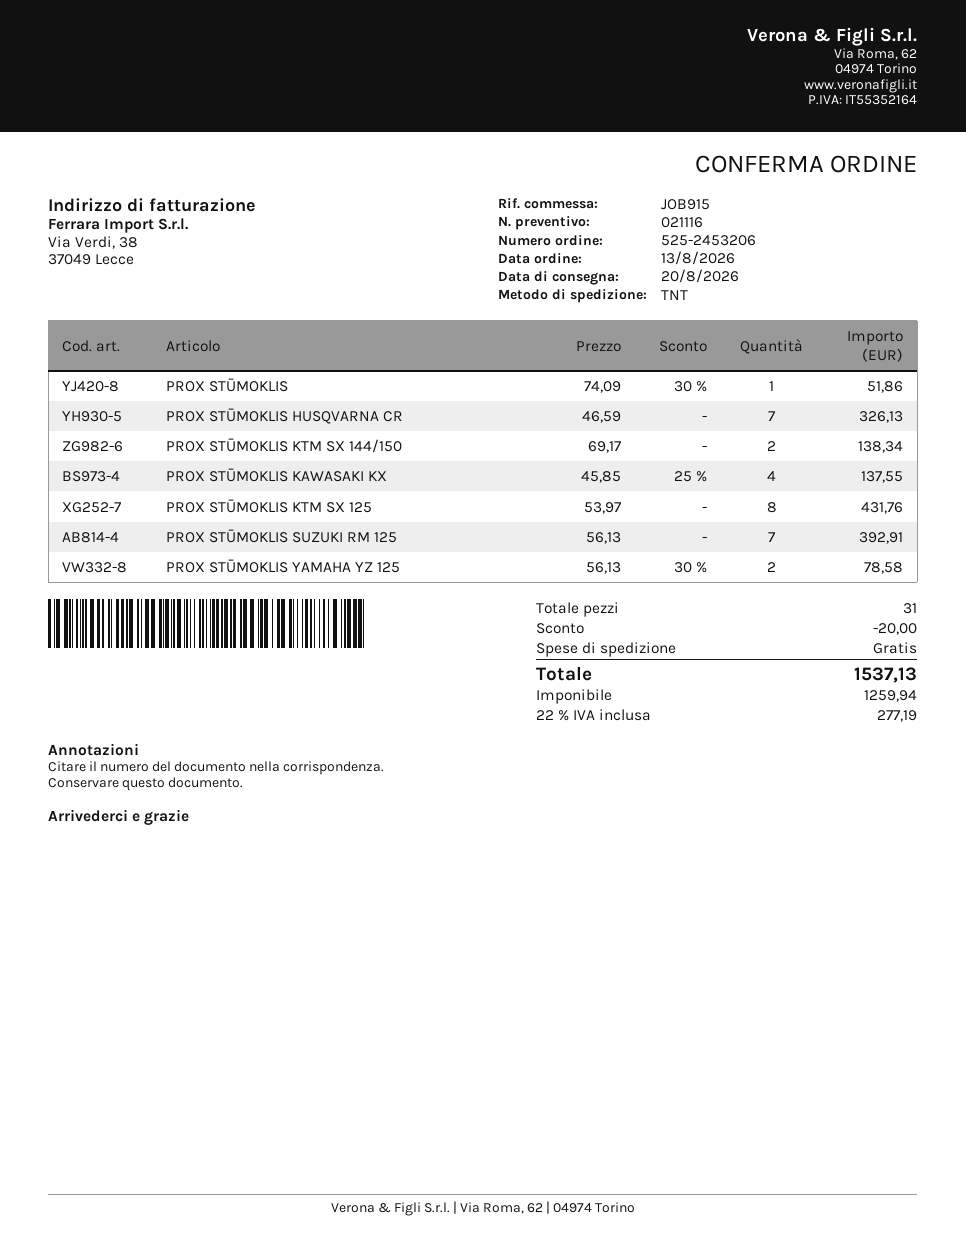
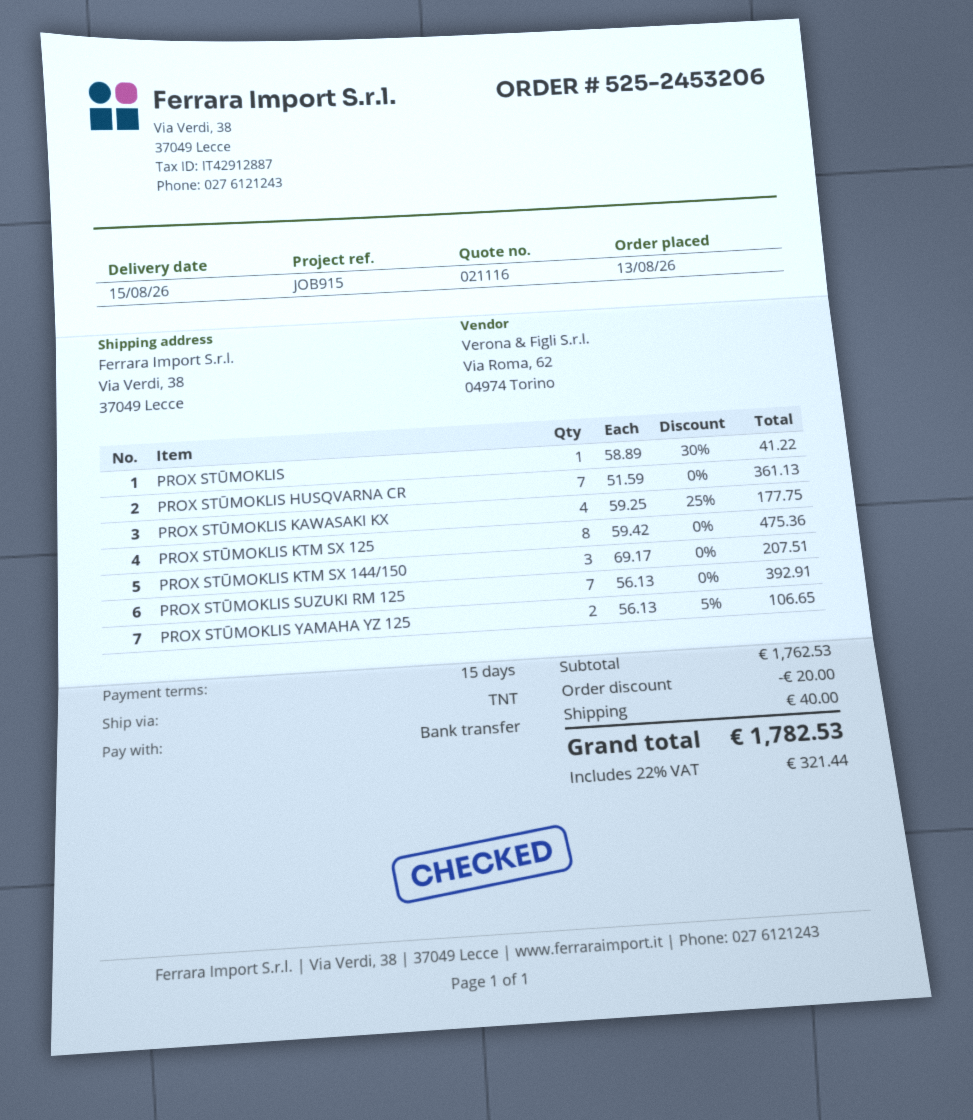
delivery date: 2026-08-20 -> 2026-08-15
PROX STŪMOKLIS: 1 x 74.09 - 30% = 51.86 -> 1 x 58.89 - 30% = 41.22
PROX STŪMOKLIS HUSQVARNA CR: 7 x 46.59 = 326.13 -> 7 x 51.59 = 361.13
PROX STŪMOKLIS KTM SX 144/150: 2 x 69.17 = 138.34 -> 3 x 69.17 = 207.51
PROX STŪMOKLIS KAWASAKI KX: 4 x 45.85 - 25% = 137.55 -> 4 x 59.25 - 25% = 177.75
PROX STŪMOKLIS KTM SX 125: 8 x 53.97 = 431.76 -> 8 x 59.42 = 475.36
PROX STŪMOKLIS YAMAHA YZ 125: 2 x 56.13 - 30% = 78.58 -> 2 x 56.13 - 5% = 106.65
shipping: 0.00 -> 40.00
tax: 22% = 277.19 -> 22% = 321.44
total: 1537.13 -> 1782.53

